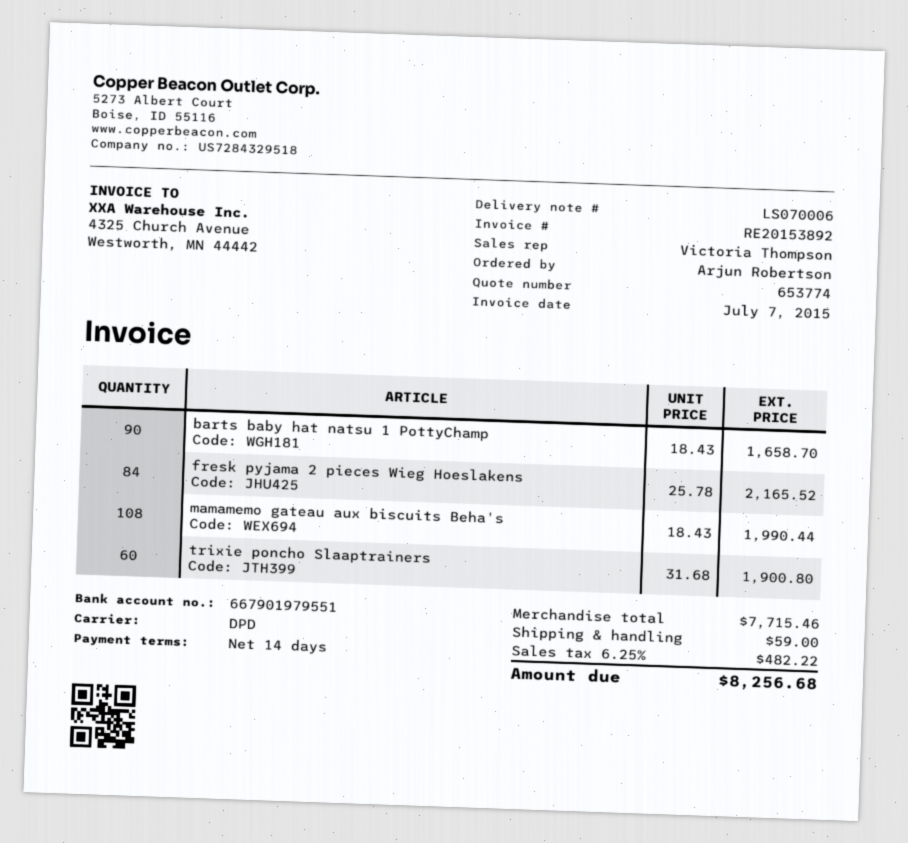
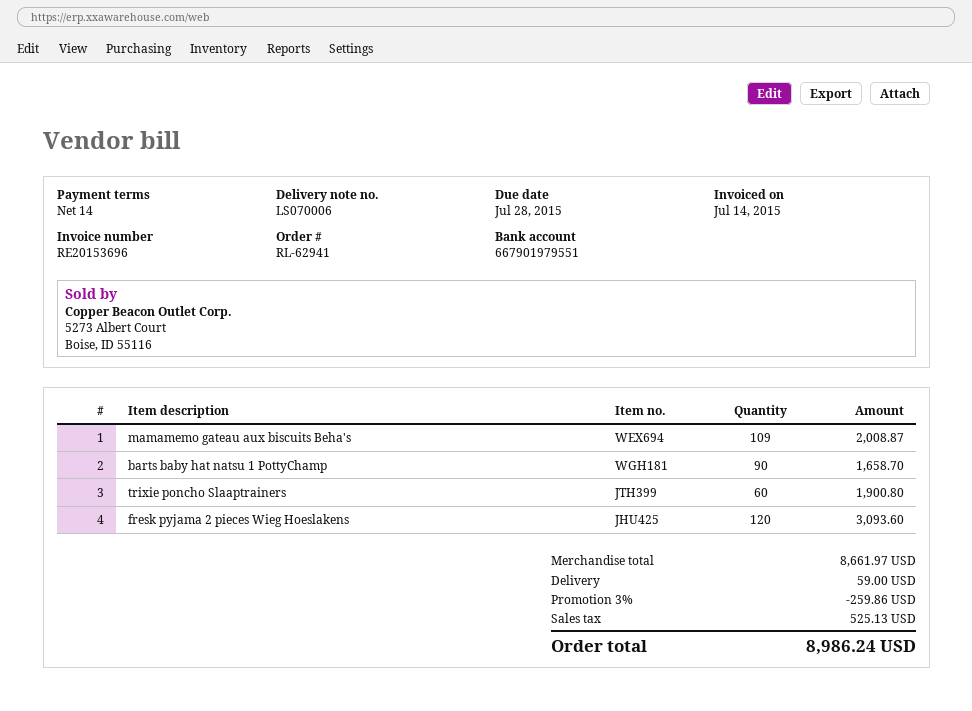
invoice number: RE20153892 -> RE20153696
invoice date: 2015-07-07 -> 2015-07-14
fresk pyjama 2 pieces Wieg Hoeslakens: 84 for 2165.52 -> 120 for 3093.60
mamamemo gateau aux biscuits Beha's: 108 for 1990.44 -> 109 for 2008.87
subtotal: 7715.46 -> 8661.97
discount: none -> 3% = 259.86
tax: 482.22 -> 525.13
total: 8256.68 -> 8986.24

